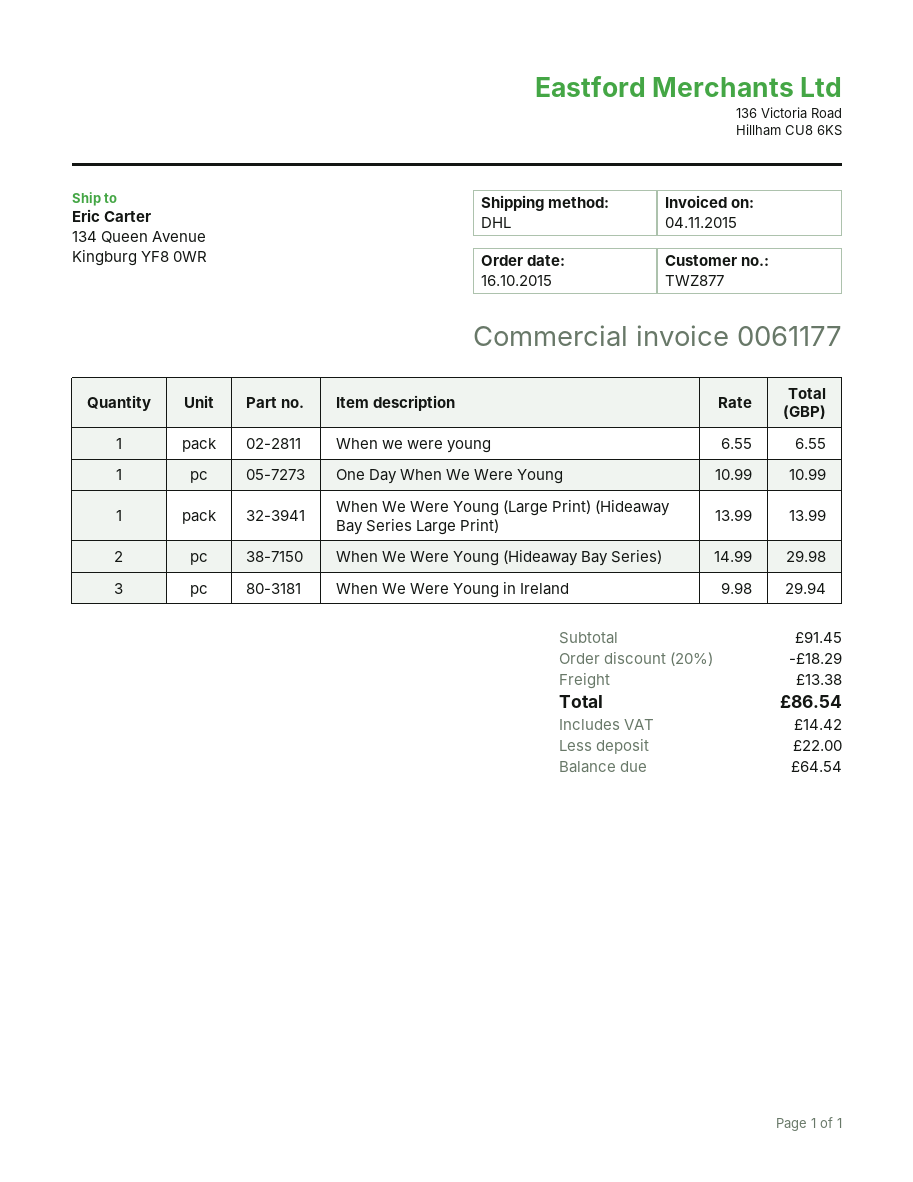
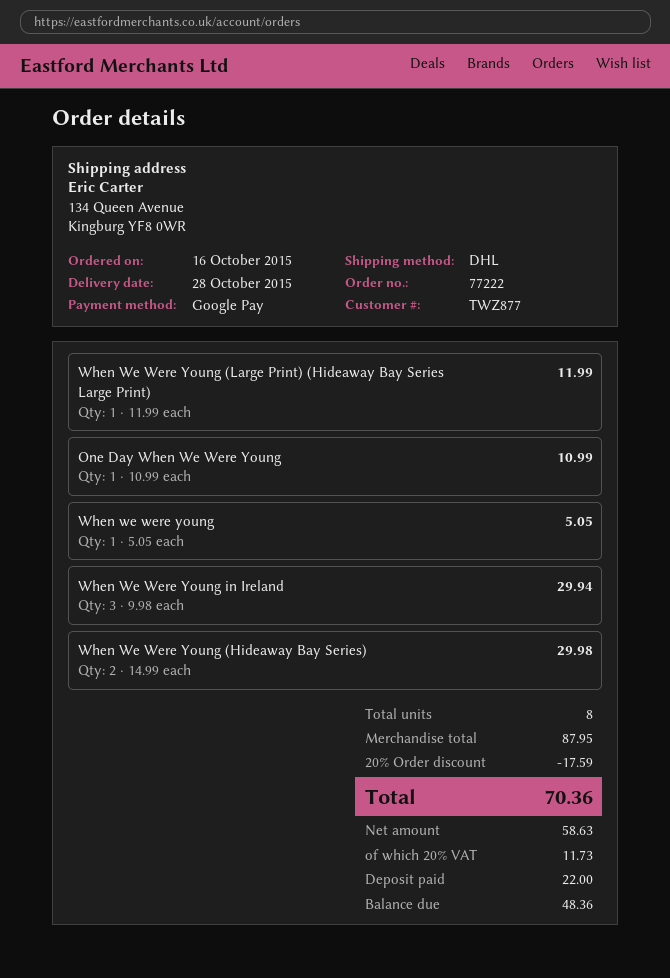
When we were young: 1 x 6.55 = 6.55 -> 1 x 5.05 = 5.05
When We Were Young (Large Print) (Hideaway Bay Series Large Print): 1 x 13.99 = 13.99 -> 1 x 11.99 = 11.99
subtotal: 91.45 -> 87.95
discount: 20% = 18.29 -> 20% = 17.59
shipping: 13.38 -> none
tax: 14.42 -> 11.73
total: 86.54 -> 70.36
balance: 64.54 -> 48.36

